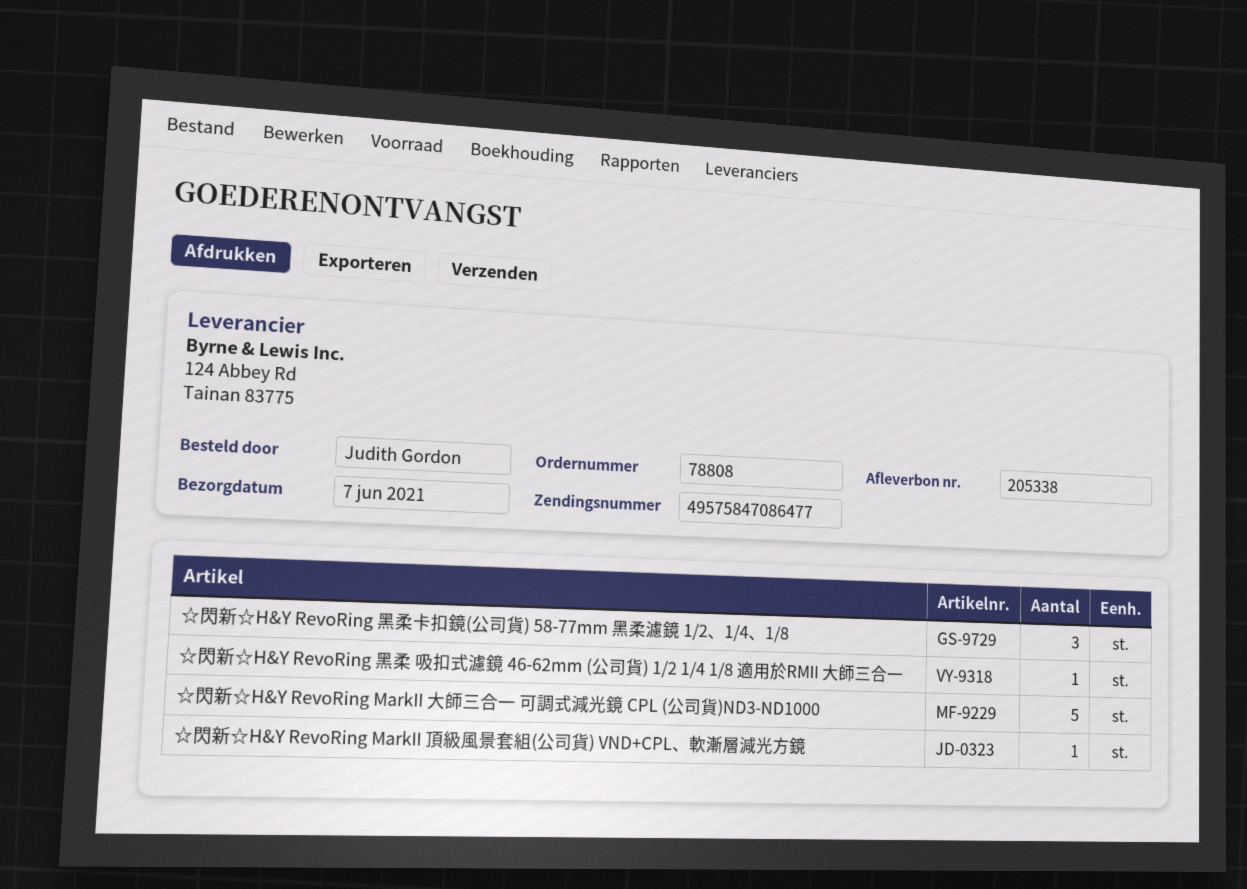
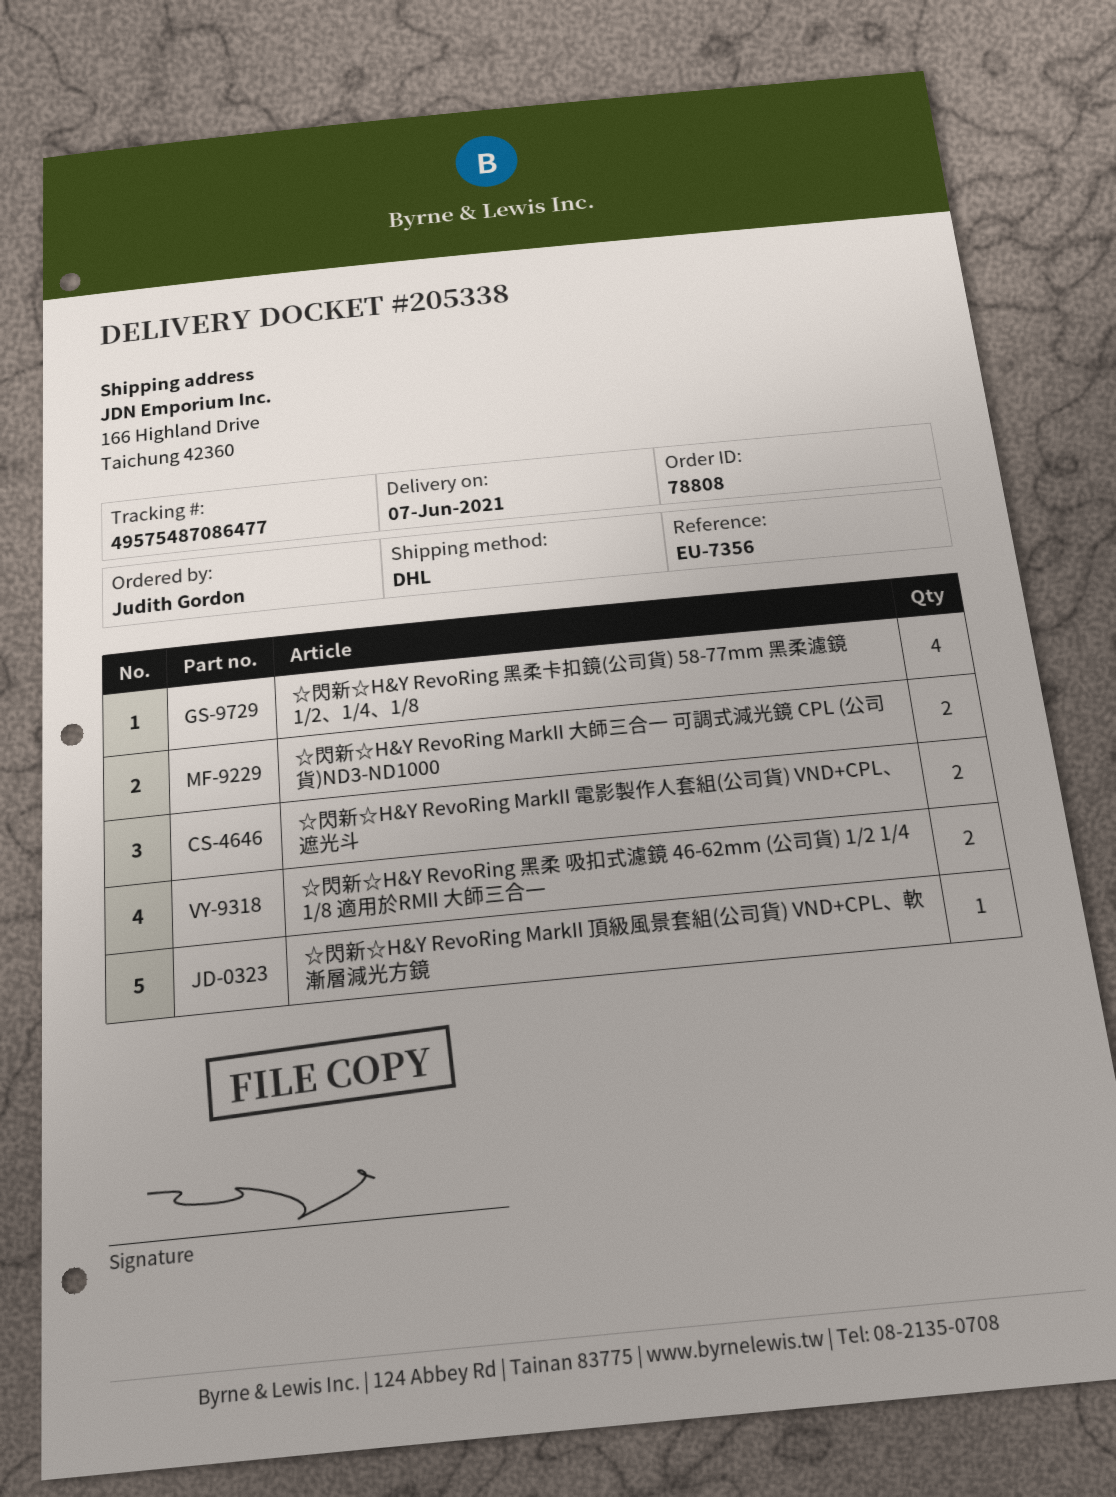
tracking number: 49575847086477 -> 49575487086477
☆閃新☆H&Y RevoRing 黑柔卡扣鏡(公司貨) 58-77mm 黑柔濾鏡 1/2、1/4、1/8: 3 -> 4
☆閃新☆H&Y RevoRing 黑柔 吸扣式濾鏡 46-62mm (公司貨) 1/2 1/4 1/8 適用於RMII 大師三合一: 1 -> 2
☆閃新☆H&Y RevoRing MarkII 大師三合一 可調式減光鏡 CPL (公司貨)ND3-ND1000: 5 -> 2
☆閃新☆H&Y RevoRing MarkII 電影製作人套組(公司貨) VND+CPL、遮光斗: none -> 2

